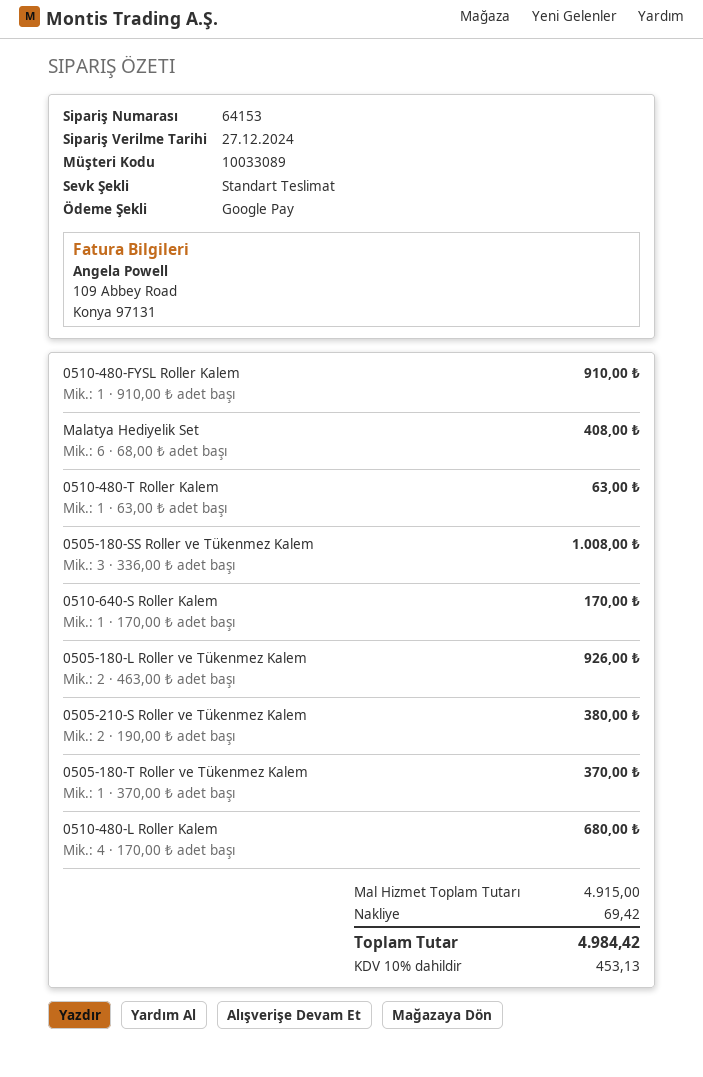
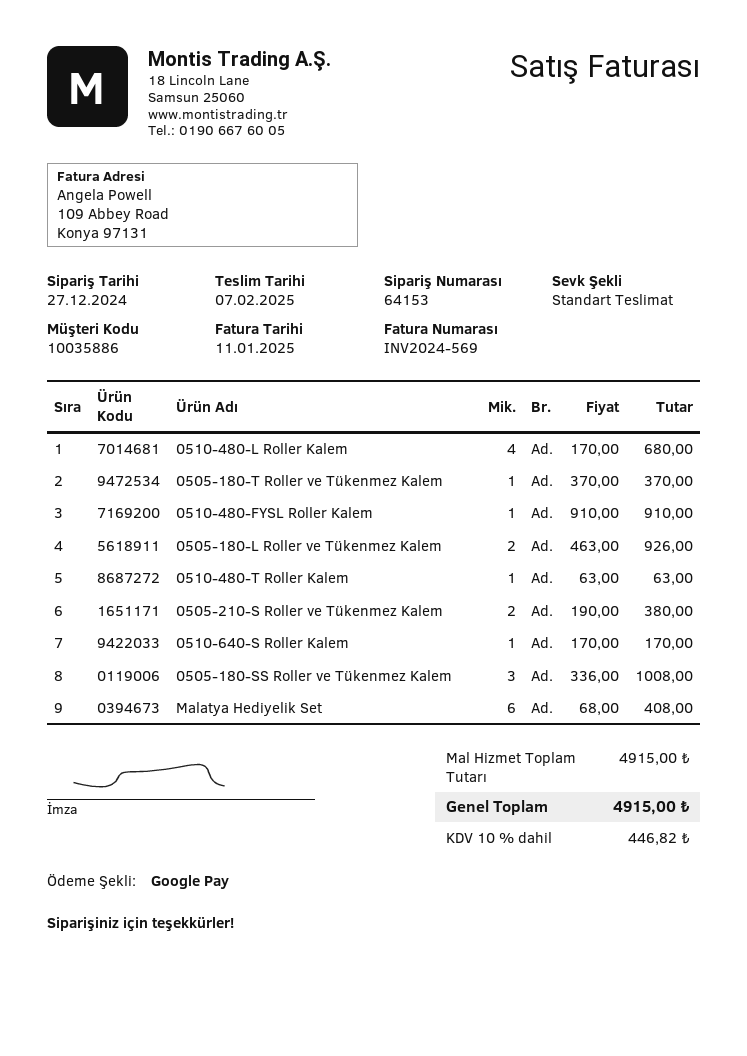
customer number: 10033089 -> 10035886
shipping: 69.42 -> none
tax: 10% = 453.13 -> 10% = 446.82
total: 4984.42 -> 4915.00

